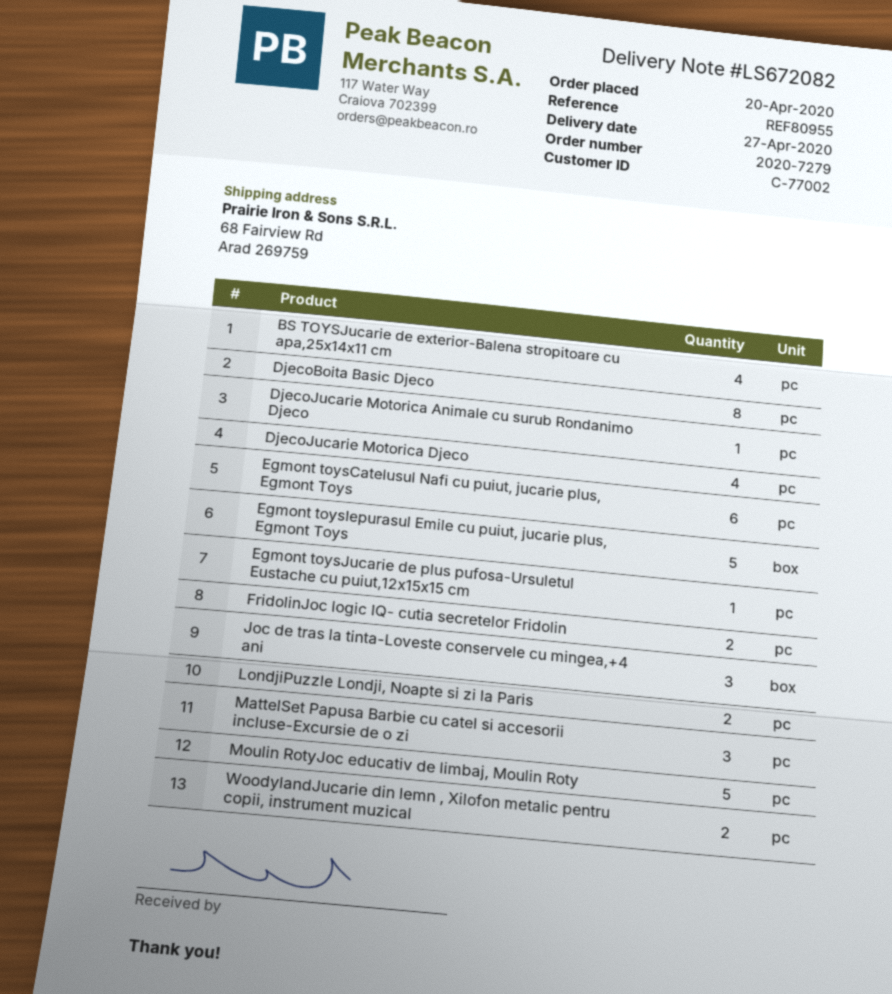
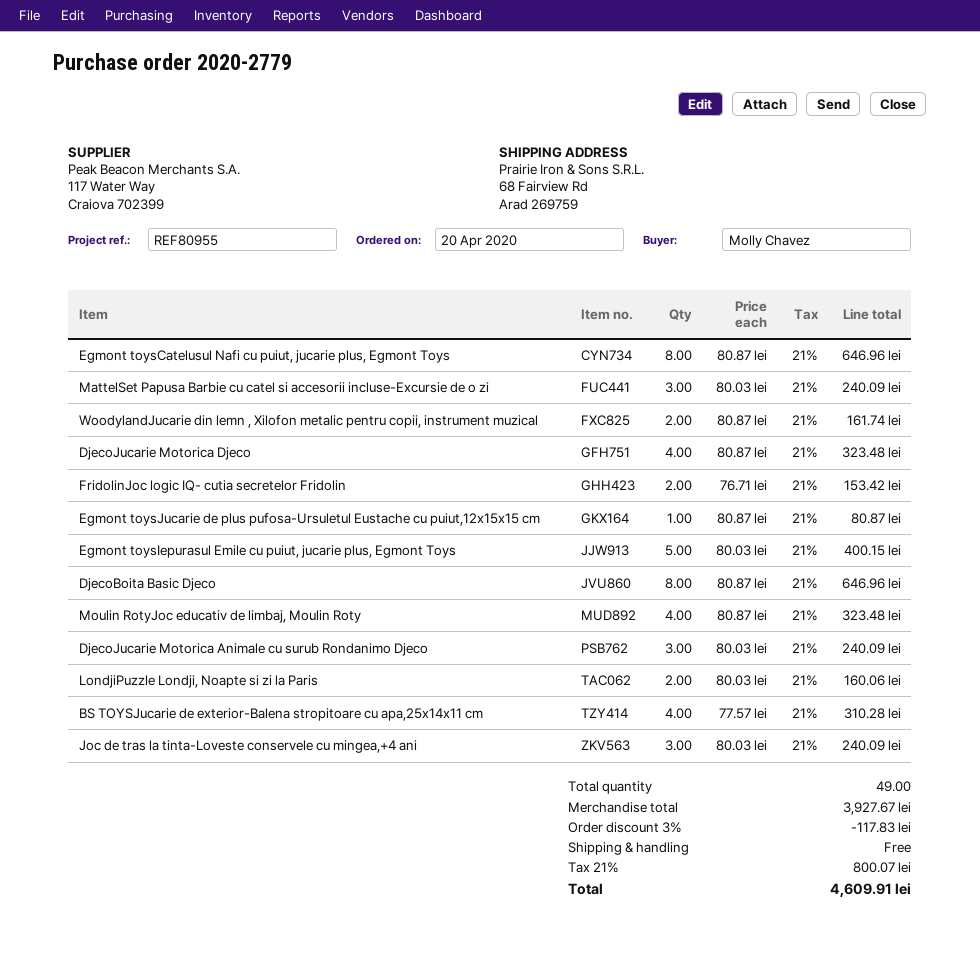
order number: 2020-7279 -> 2020-2779
DjecoJucarie Motorica Animale cu surub Rondanimo Djeco: 1 -> 3
Egmont toysCatelusul Nafi cu puiut, jucarie plus, Egmont Toys: 6 -> 8
Moulin RotyJoc educativ de limbaj, Moulin Roty: 5 -> 4

